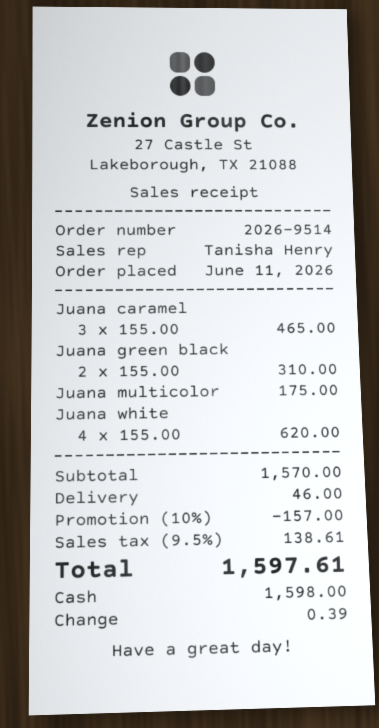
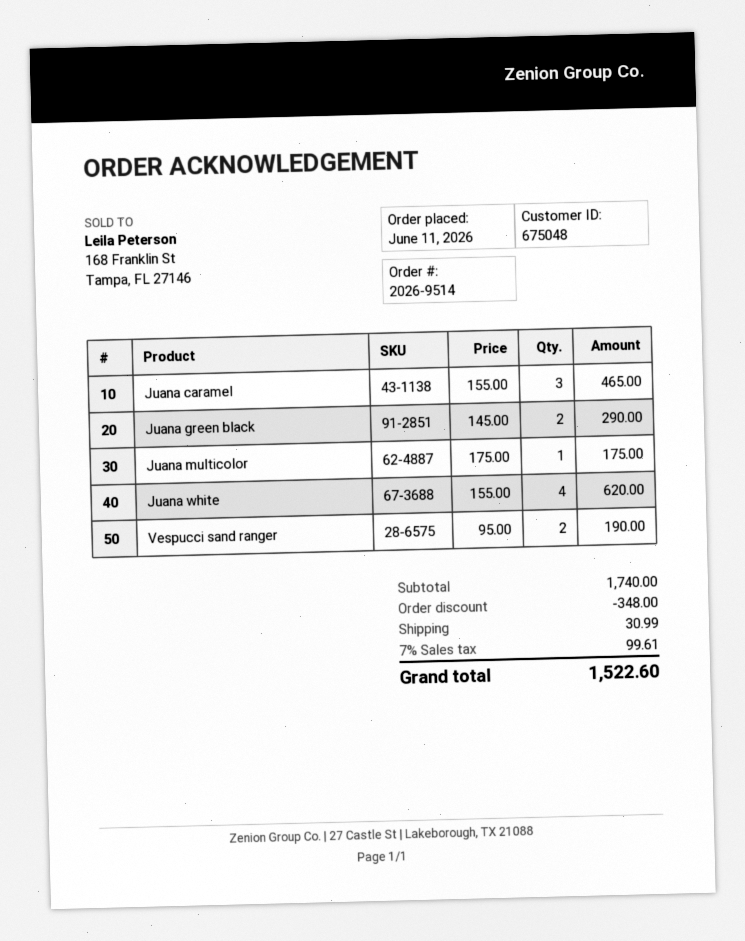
Juana green black: 2 x 155.00 = 310.00 -> 2 x 145.00 = 290.00
Vespucci sand ranger: none -> 2 x 95.00 = 190.00
subtotal: 1570.00 -> 1740.00
discount: 157.00 -> 348.00
shipping: 46.00 -> 30.99
tax: 9.5% = 138.61 -> 7% = 99.61
total: 1597.61 -> 1522.60

